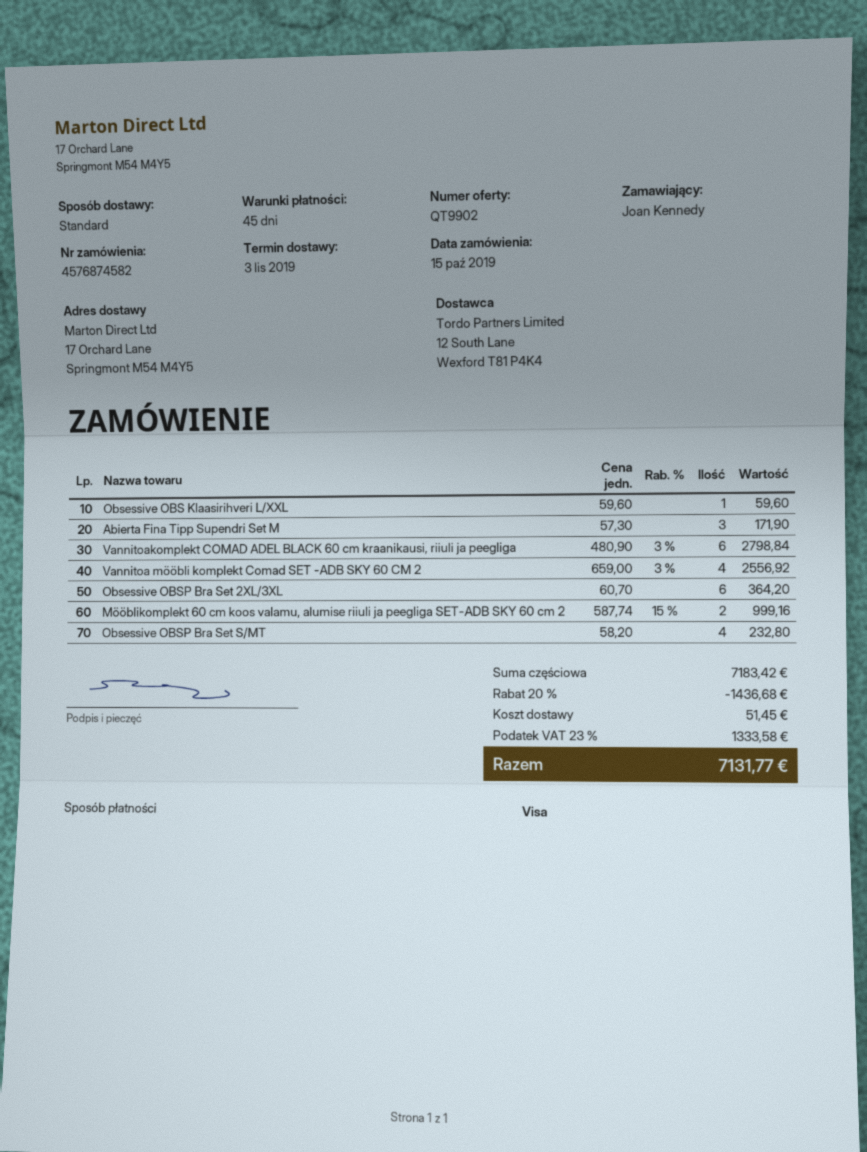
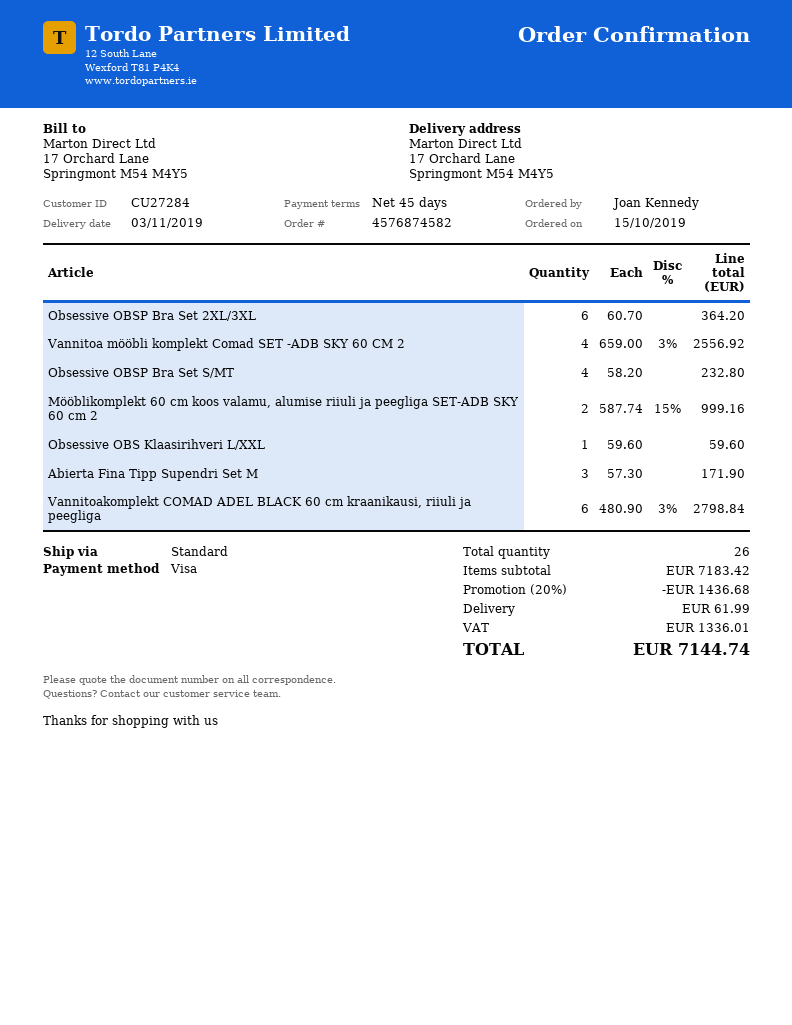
shipping: 51.45 -> 61.99
tax: 1333.58 -> 1336.01
total: 7131.77 -> 7144.74

